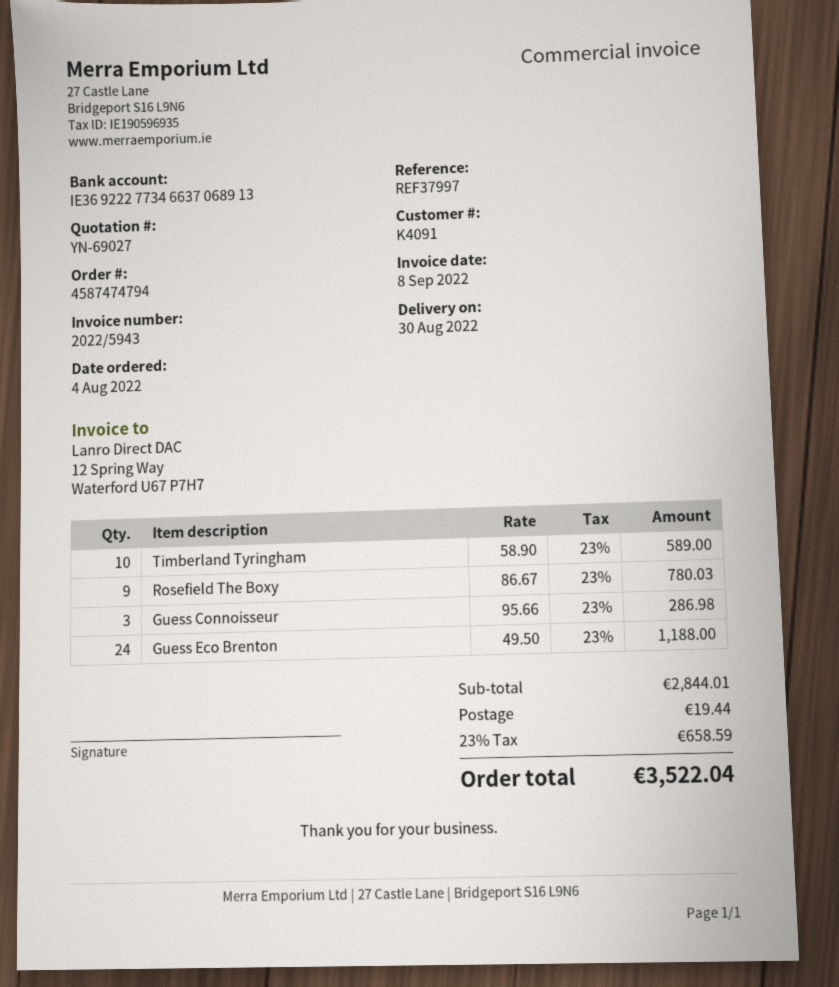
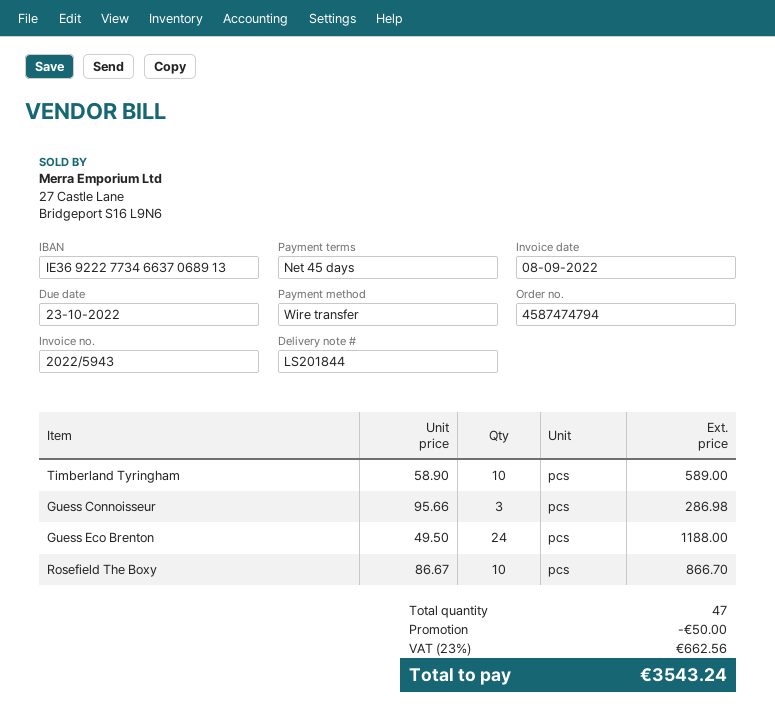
Rosefield The Boxy: 9 x 86.67 = 780.03 -> 10 x 86.67 = 866.70
discount: none -> 50.00
shipping: 19.44 -> none
tax: 23% = 658.59 -> 23% = 662.56
total: 3522.04 -> 3543.24

